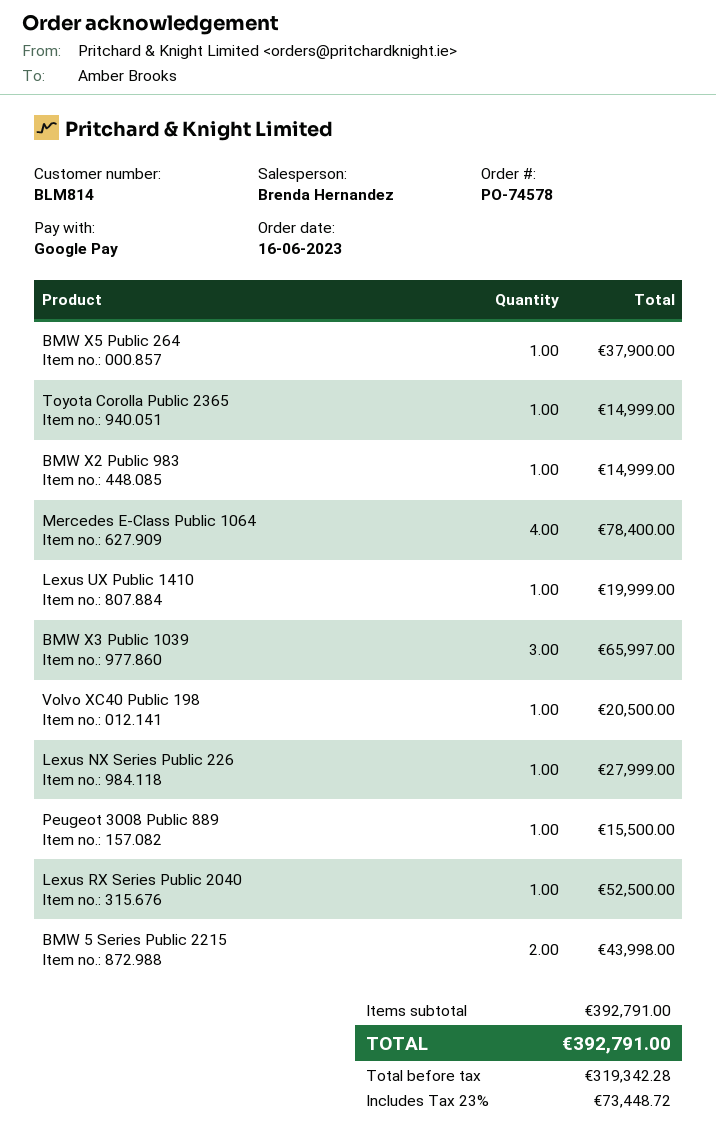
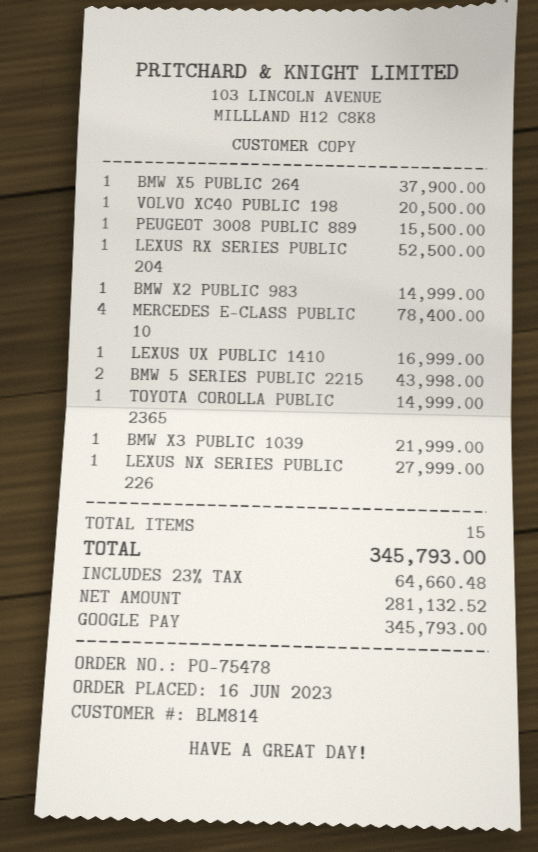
order number: PO-74578 -> PO-75478
Lexus UX Public 1410: 1 for 19999.00 -> 1 for 16999.00
BMW X3 Public 1039: 3 for 65997.00 -> 1 for 21999.00
net: 319342.28 -> 281132.52
tax: 23% = 73448.72 -> 23% = 64660.48
total: 392791.00 -> 345793.00

